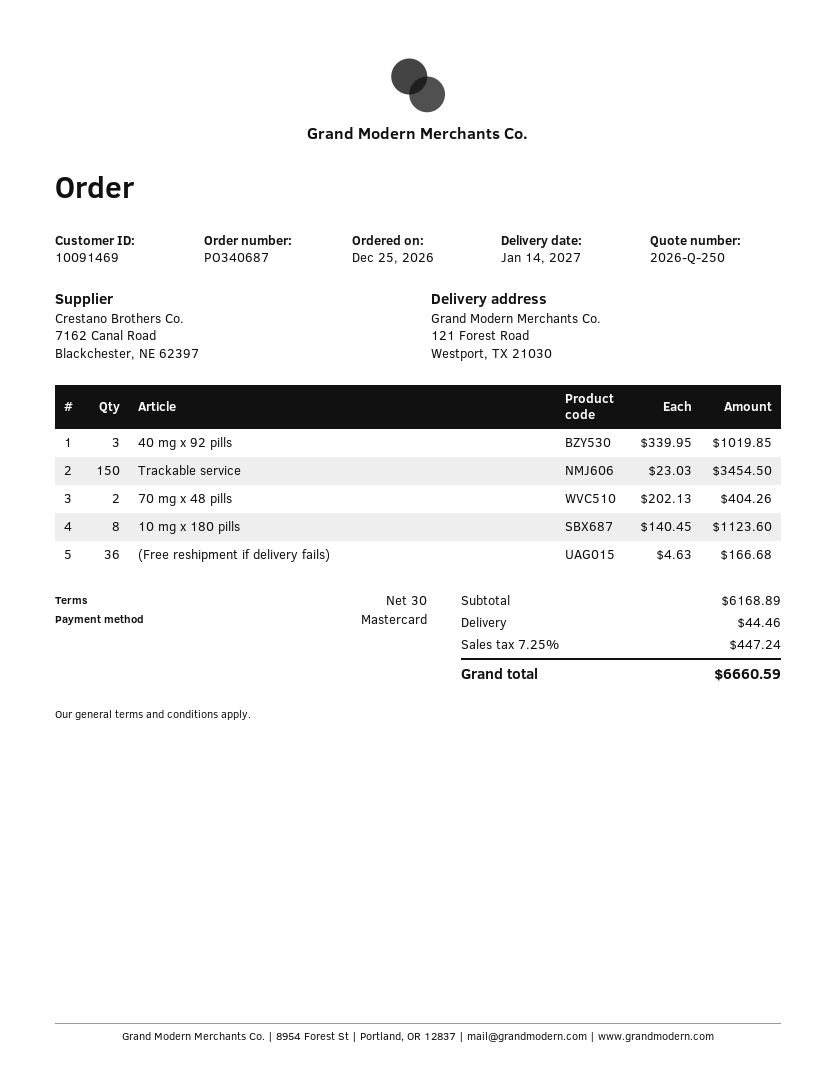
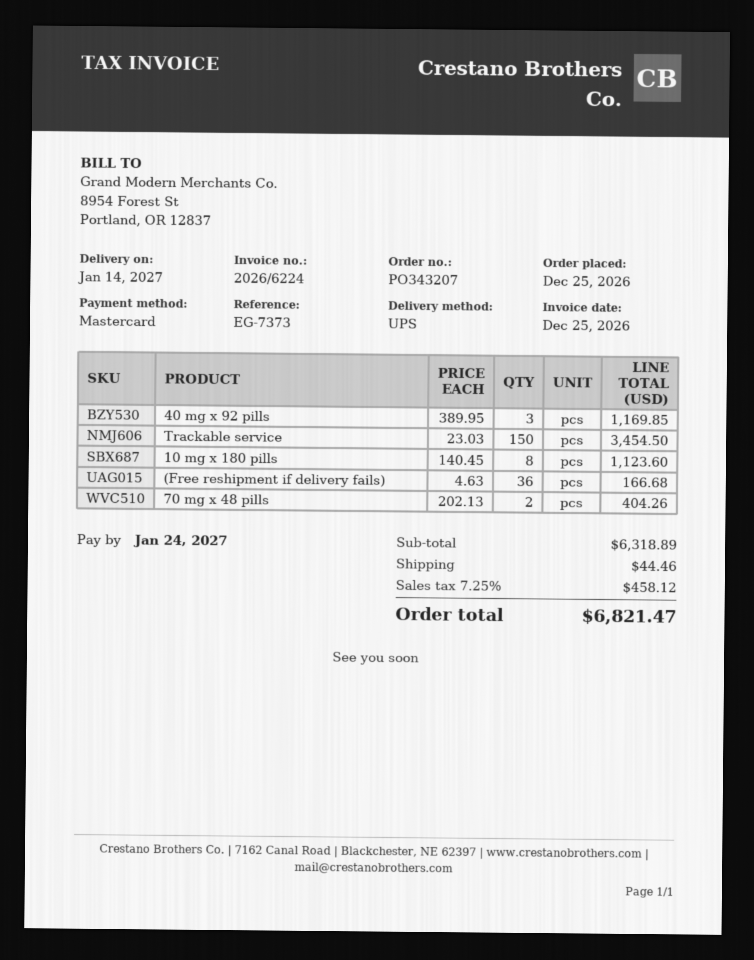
order number: PO340687 -> PO343207
40 mg x 92 pills: 3 x 339.95 = 1019.85 -> 3 x 389.95 = 1169.85
subtotal: 6168.89 -> 6318.89
tax: 7.25% = 447.24 -> 7.25% = 458.12
total: 6660.59 -> 6821.47

